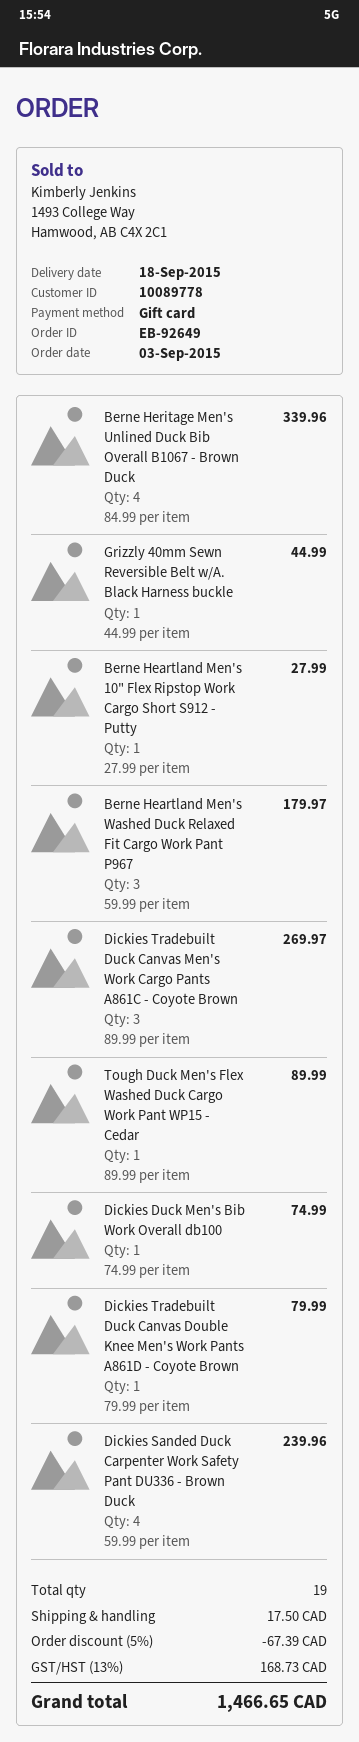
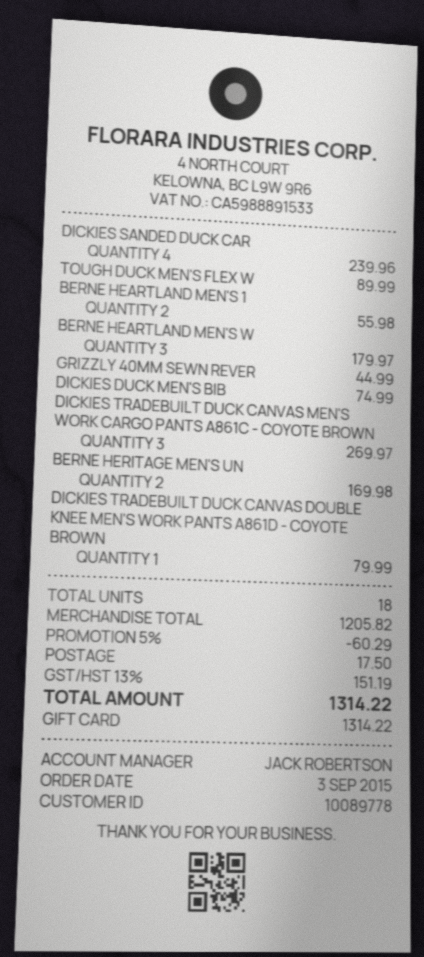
Berne Heritage Men's Unlined Duck Bib Overall B1067 - Brown Duck: 4 for 339.96 -> 2 for 169.98
Berne Heartland Men's 10" Flex Ripstop Work Cargo Short S912 - Putty: 1 for 27.99 -> 2 for 55.98
total quantity: 19 -> 18
discount: 5% = 67.39 -> 5% = 60.29
tax: 13% = 168.73 -> 13% = 151.19
total: 1466.65 -> 1314.22

